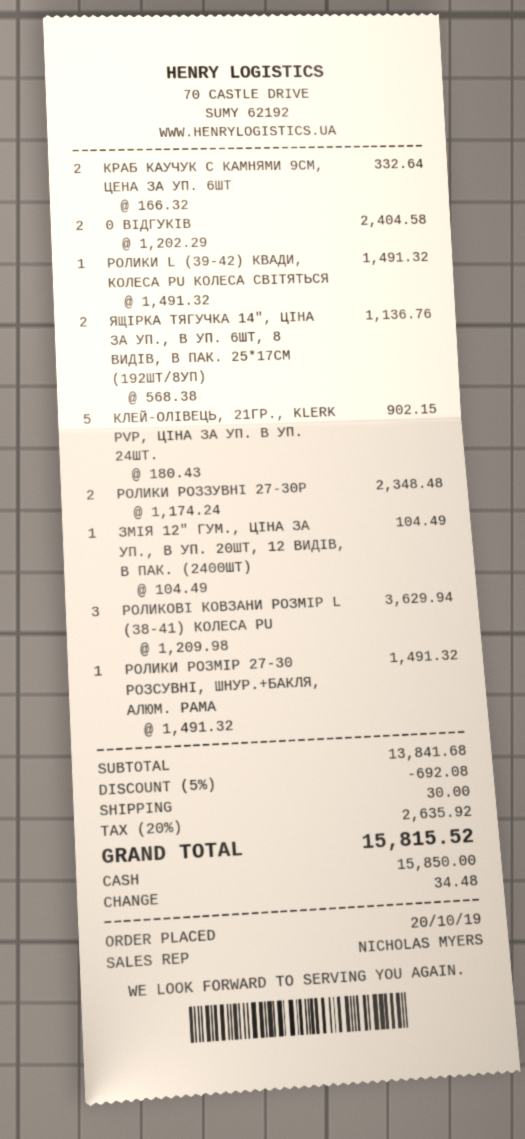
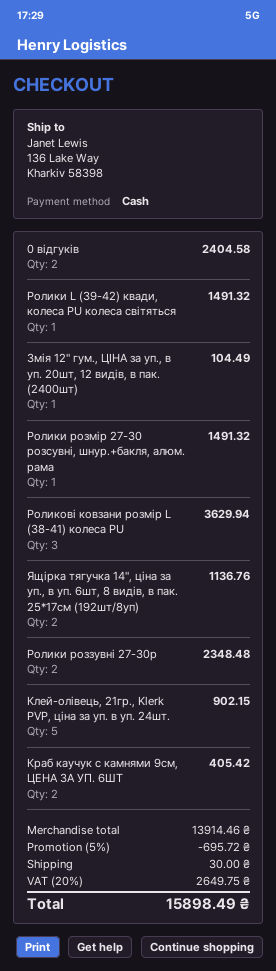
КРАБ КАУЧУК С КАМНЯМИ 9СМ, ЦЕНА ЗА УП. 6ШТ: 2 for 332.64 -> 2 for 405.42
subtotal: 13841.68 -> 13914.46
discount: 5% = 692.08 -> 5% = 695.72
tax: 20% = 2635.92 -> 20% = 2649.75
total: 15815.52 -> 15898.49

